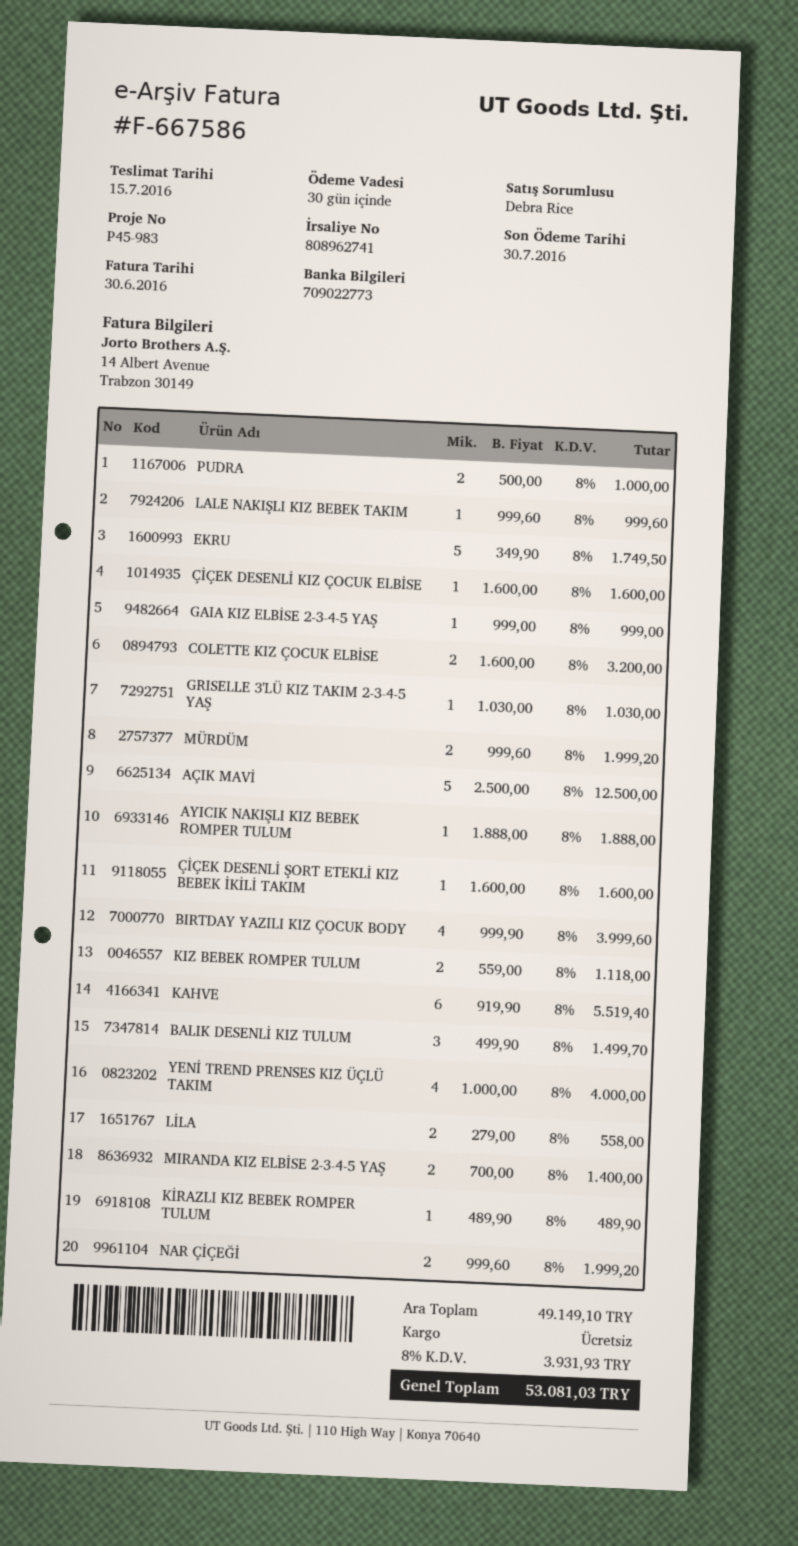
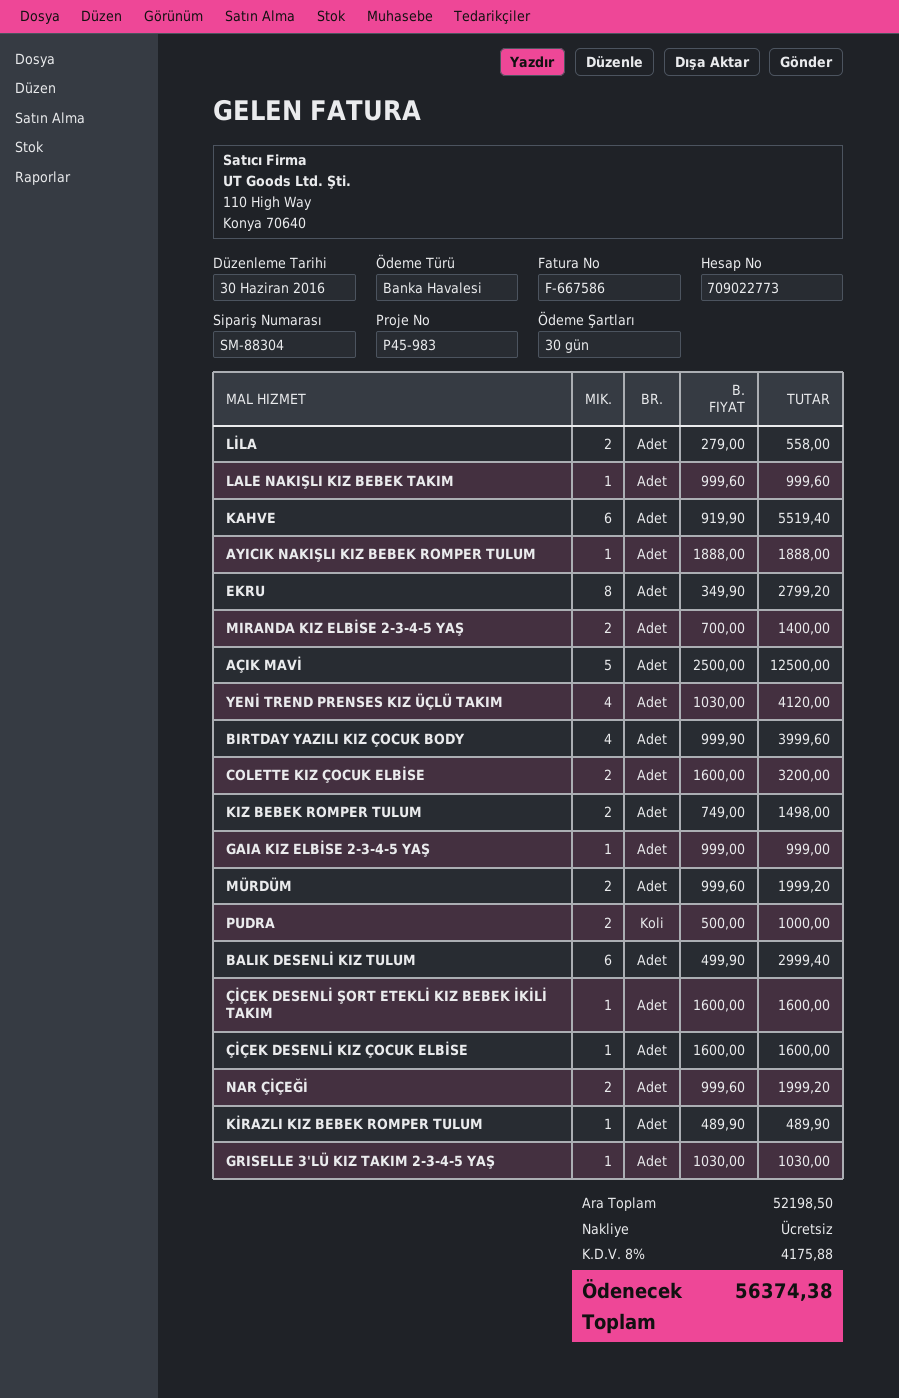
EKRU: 5 x 349.90 = 1749.50 -> 8 x 349.90 = 2799.20
KIZ BEBEK ROMPER TULUM: 2 x 559.00 = 1118.00 -> 2 x 749.00 = 1498.00
BALIK DESENLİ KIZ TULUM: 3 x 499.90 = 1499.70 -> 6 x 499.90 = 2999.40
YENİ TREND PRENSES KIZ ÜÇLÜ TAKIM: 4 x 1000.00 = 4000.00 -> 4 x 1030.00 = 4120.00
subtotal: 49149.10 -> 52198.50
tax: 8% = 3931.93 -> 8% = 4175.88
total: 53081.03 -> 56374.38

